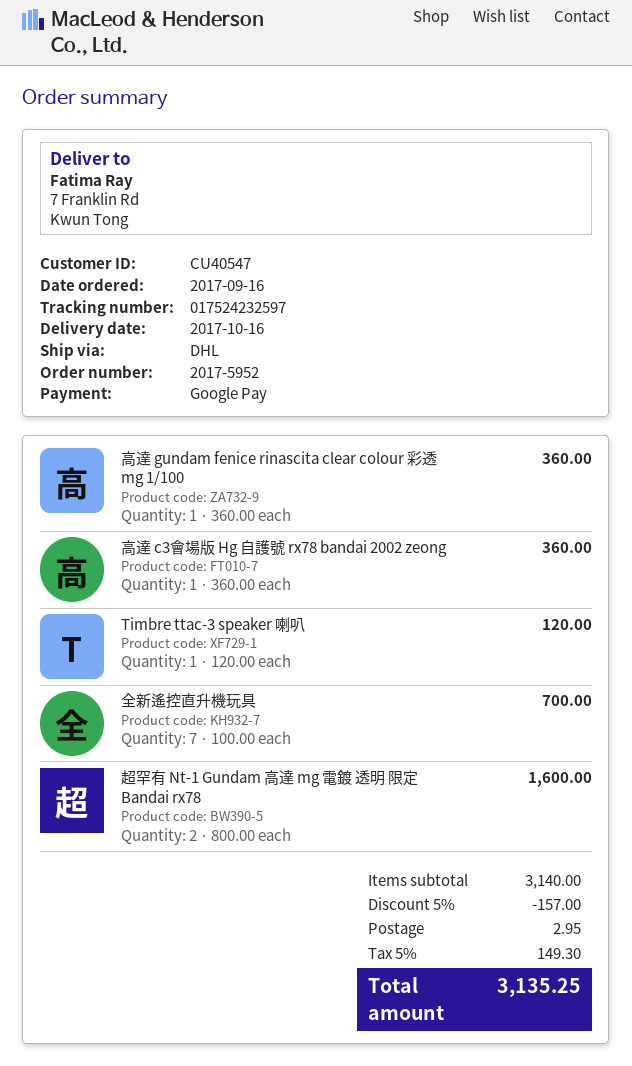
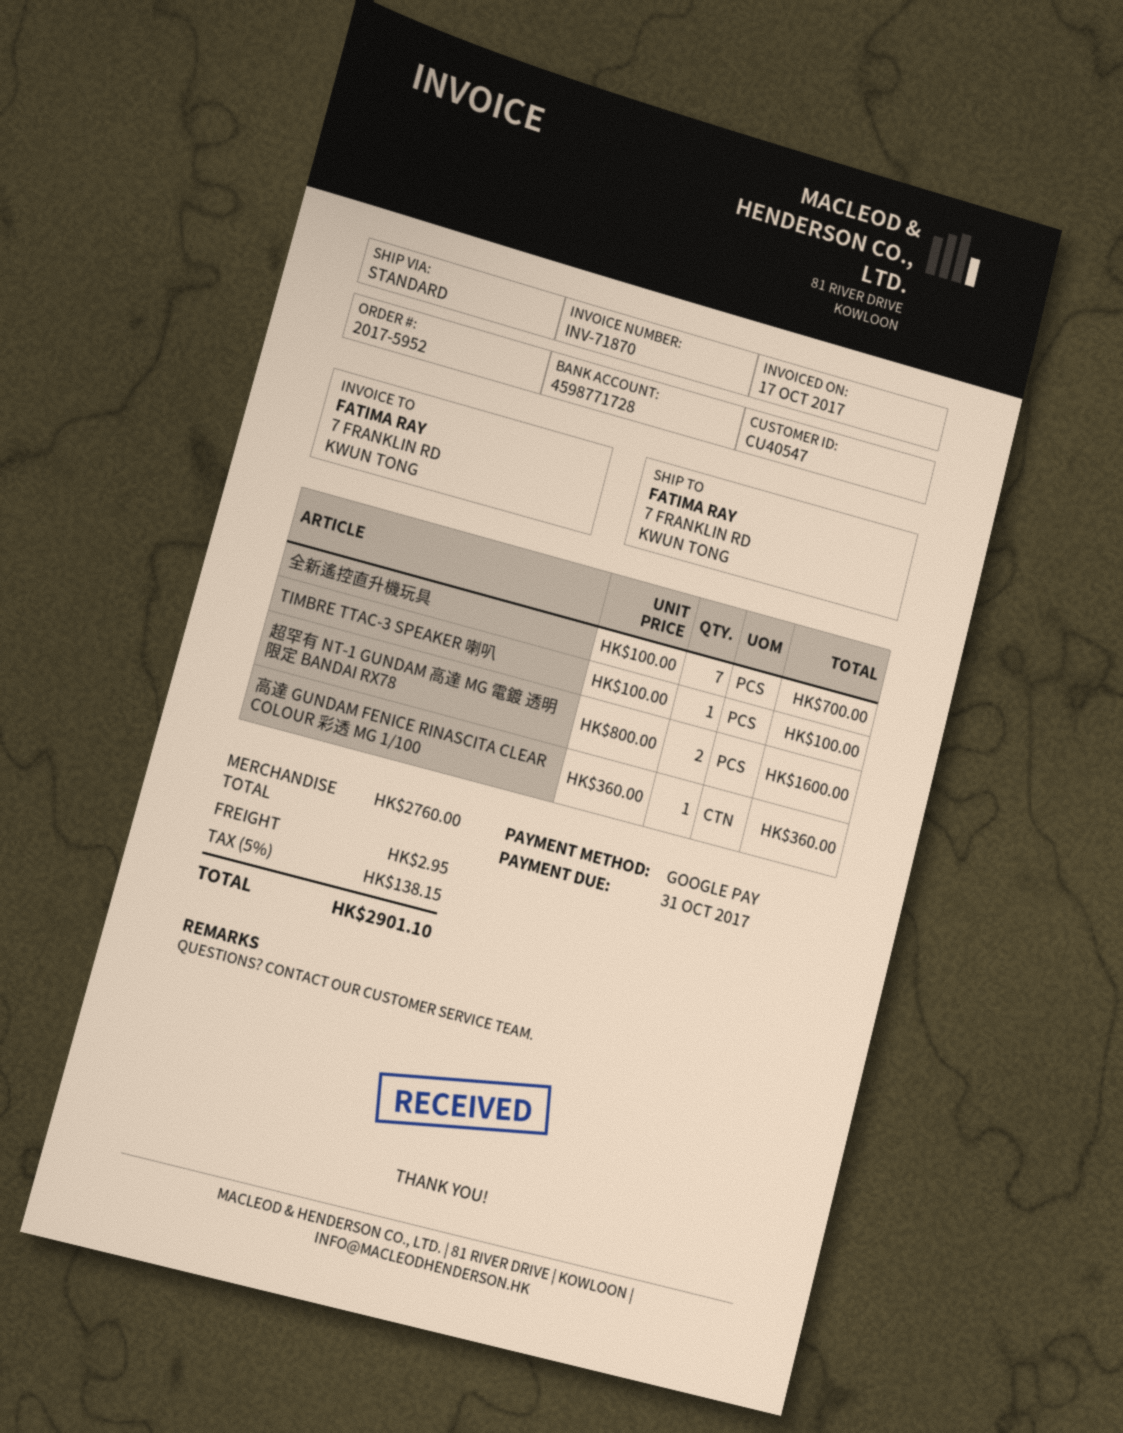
shipping method: DHL -> standard
高達 c3會場版 Hg 自護號 rx78 bandai 2002 zeong: 1 x 360.00 = 360.00 -> none
Timbre ttac-3 speaker 喇叭: 1 x 120.00 = 120.00 -> 1 x 100.00 = 100.00
subtotal: 3140.00 -> 2760.00
discount: 5% = 157.00 -> none
tax: 5% = 149.30 -> 5% = 138.15
total: 3135.25 -> 2901.10

